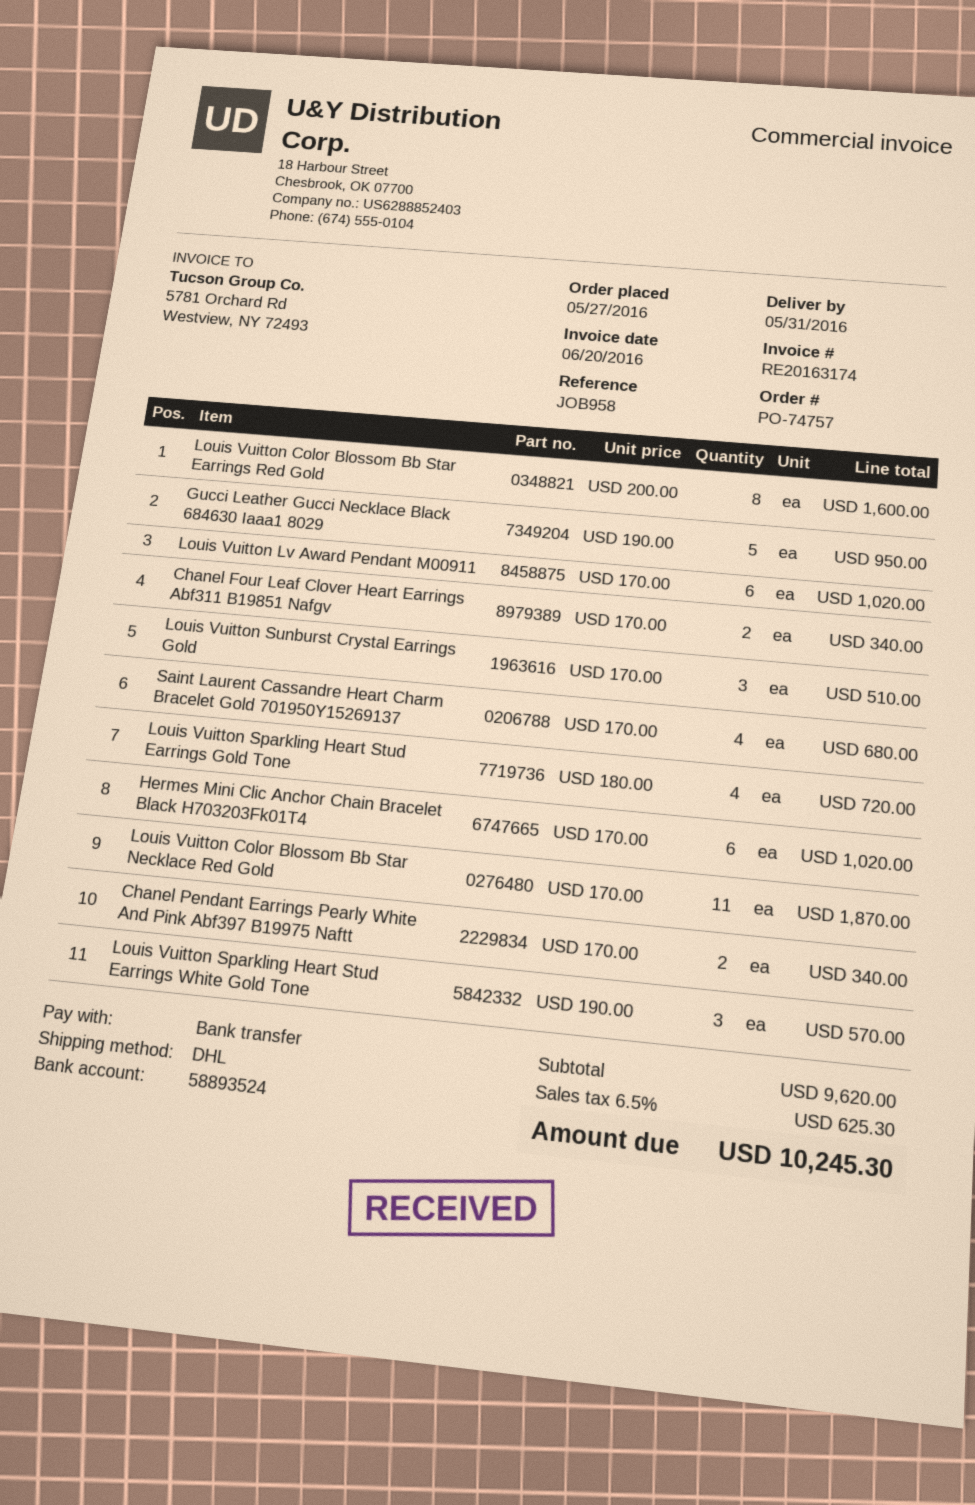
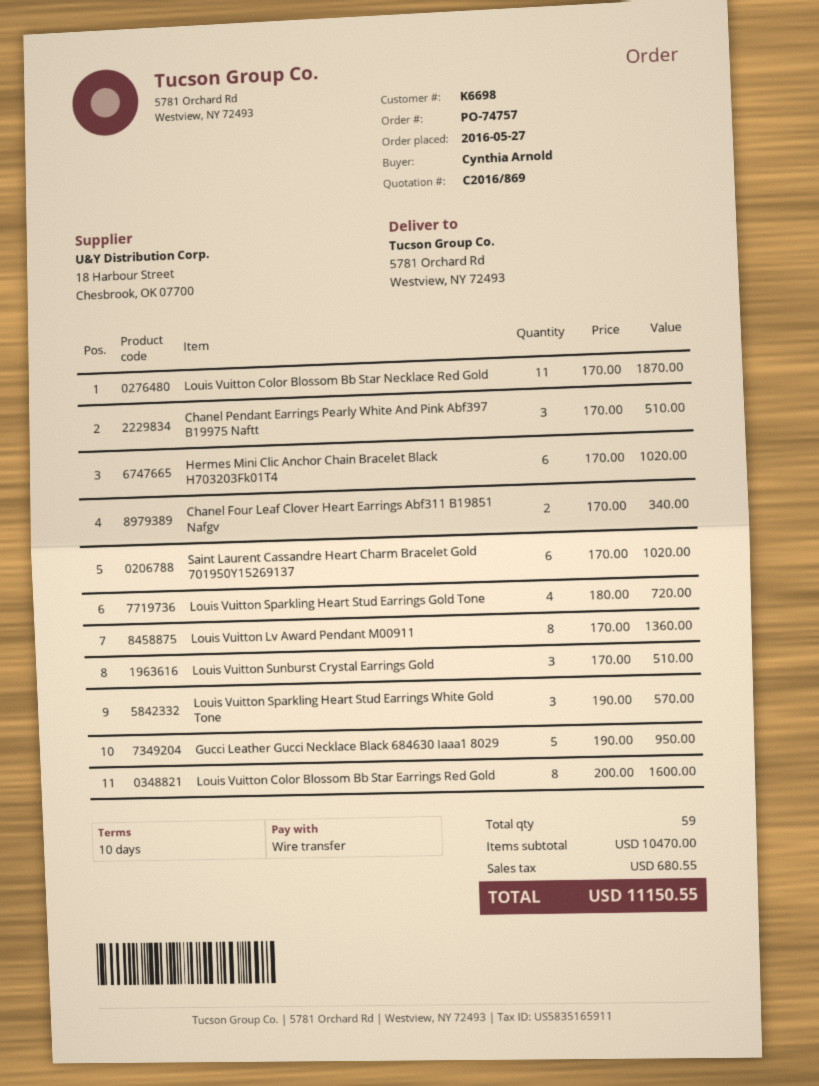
Louis Vuitton Lv Award Pendant M00911: 6 x 170.00 = 1020.00 -> 8 x 170.00 = 1360.00
Saint Laurent Cassandre Heart Charm Bracelet Gold 701950Y15269137: 4 x 170.00 = 680.00 -> 6 x 170.00 = 1020.00
Chanel Pendant Earrings Pearly White And Pink Abf397 B19975 Naftt: 2 x 170.00 = 340.00 -> 3 x 170.00 = 510.00
subtotal: 9620.00 -> 10470.00
tax: 625.30 -> 680.55
total: 10245.30 -> 11150.55

